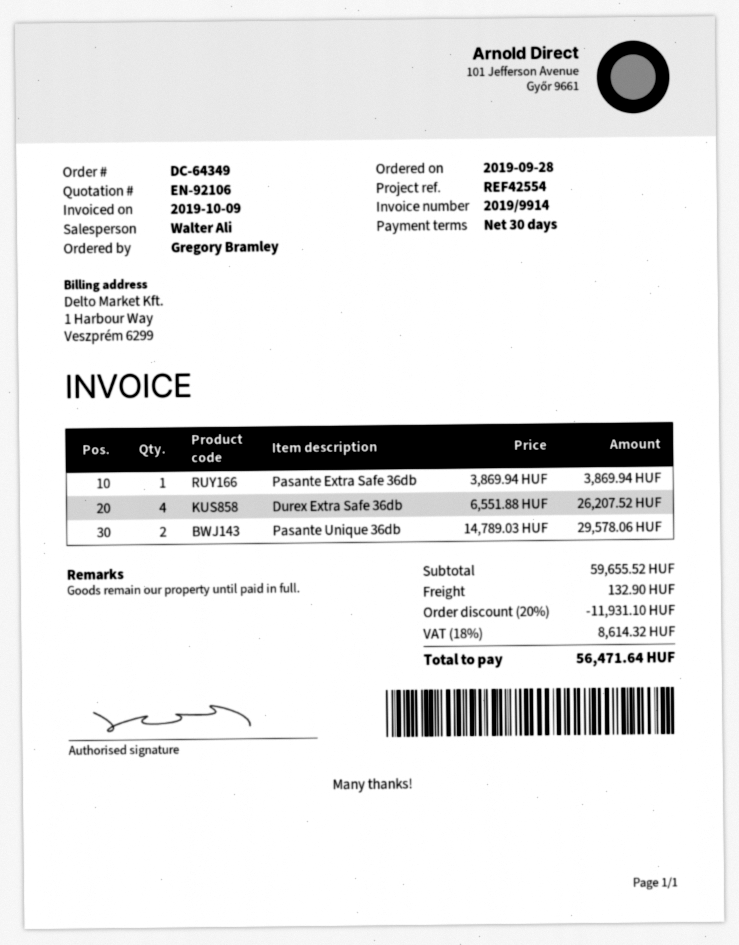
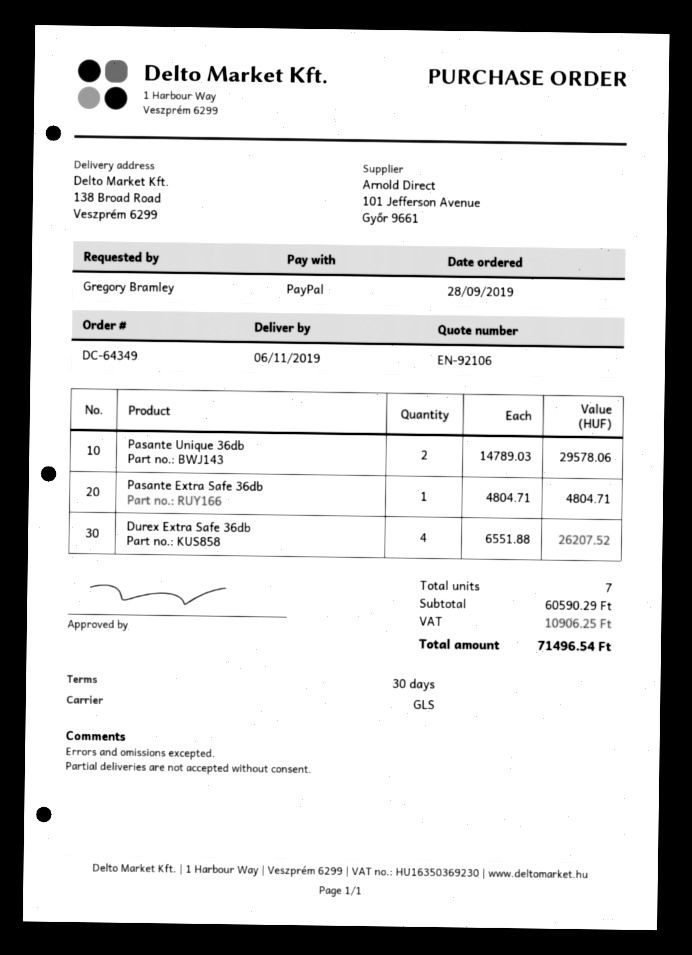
Pasante Extra Safe 36db: 1 x 3869.94 = 3869.94 -> 1 x 4804.71 = 4804.71
subtotal: 59655.52 -> 60590.29
discount: 20% = 11931.10 -> none
shipping: 132.90 -> none
tax: 8614.32 -> 10906.25
total: 56471.64 -> 71496.54

